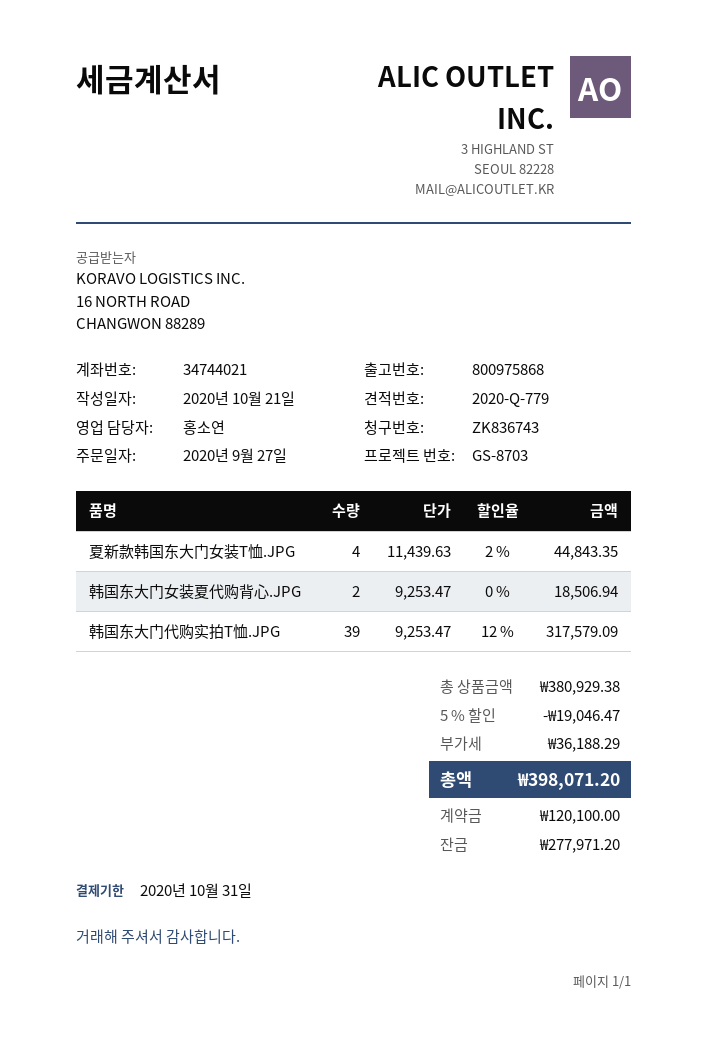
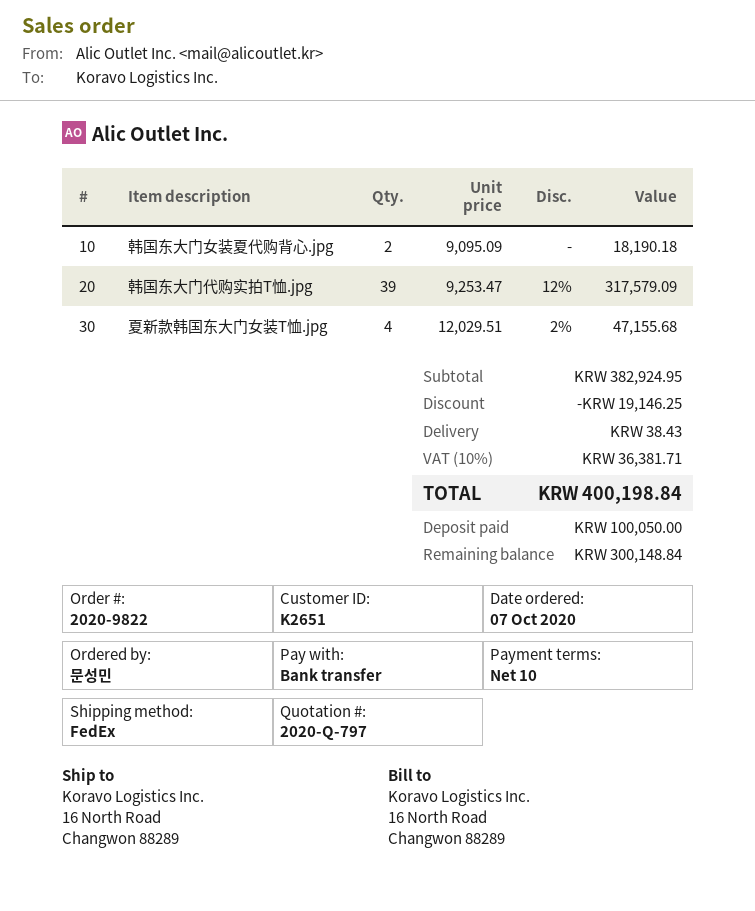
quote number: 2020-Q-779 -> 2020-Q-797
order date: 2020-09-27 -> 2020-10-07
夏新款韩国东大门女装T恤.JPG: 4 x 11439.63 - 2% = 44843.35 -> 4 x 12029.51 - 2% = 47155.68
韩国东大门女装夏代购背心.JPG: 2 x 9253.47 = 18506.94 -> 2 x 9095.09 = 18190.18
subtotal: 380929.38 -> 382924.95
discount: 19046.47 -> 19146.25
shipping: none -> 38.43
tax: 36188.29 -> 36381.71
total: 398071.20 -> 400198.84
deposit: 120100.00 -> 100050.00
balance: 277971.20 -> 300148.84

